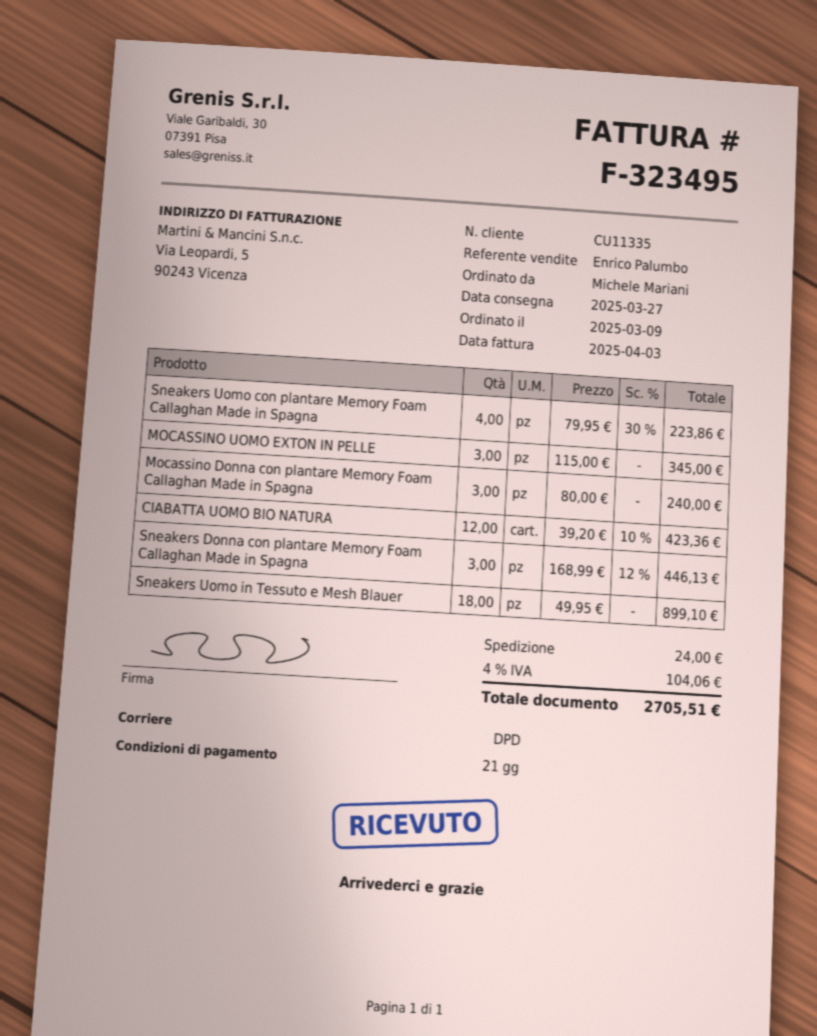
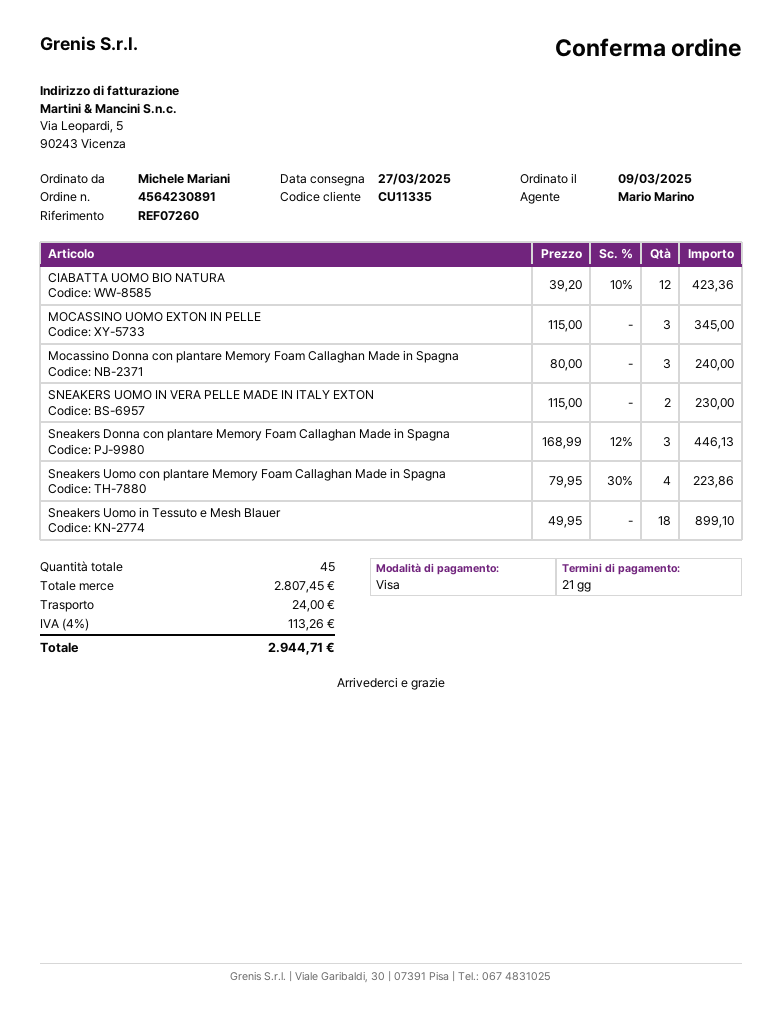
sales rep: Enrico Palumbo -> Mario Marino
SNEAKERS UOMO IN VERA PELLE MADE IN ITALY EXTON: none -> 2 x 115.00 = 230.00
tax: 4% = 104.06 -> 4% = 113.26
total: 2705.51 -> 2944.71

